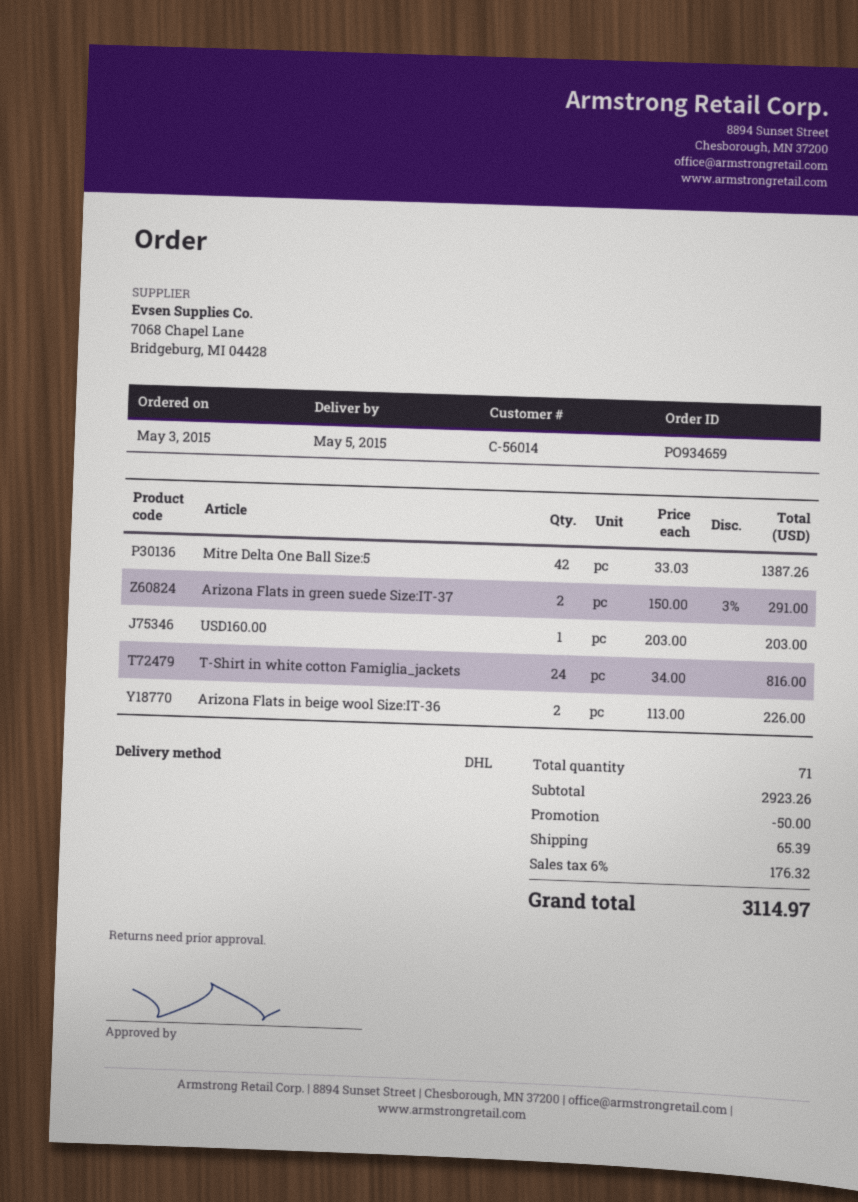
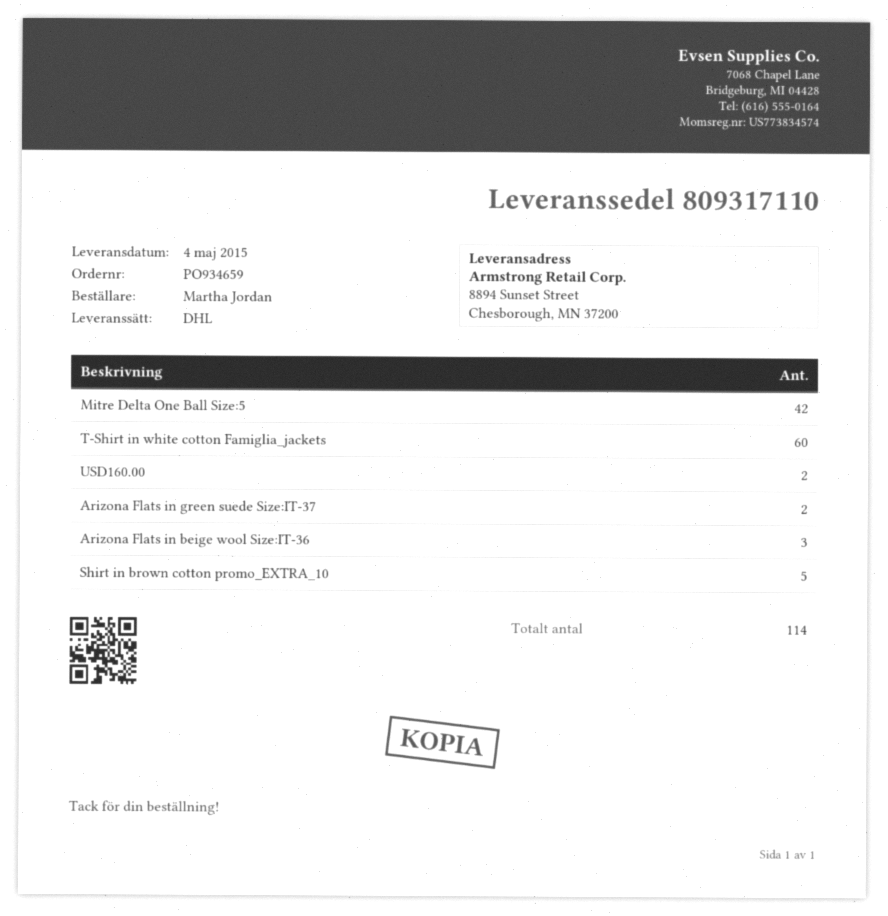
delivery date: 2015-05-05 -> 2015-05-04
USD160.00: 1 -> 2
T-Shirt in white cotton Famiglia_jackets: 24 -> 60
Arizona Flats in beige wool Size:IT-36: 2 -> 3
Shirt in brown cotton promo_EXTRA_10: none -> 5
total quantity: 71 -> 114

